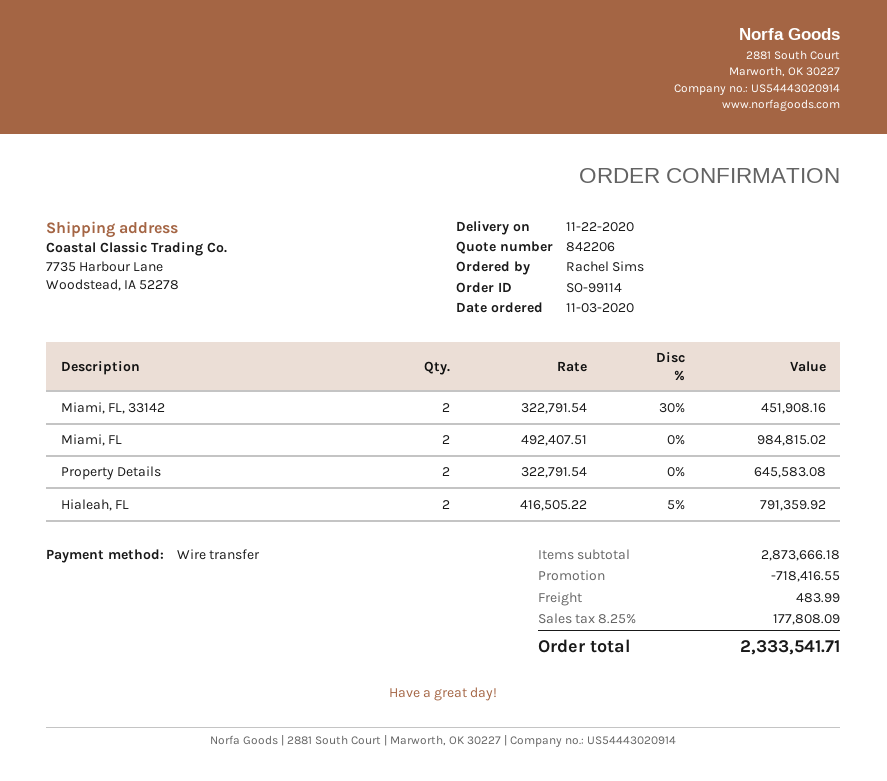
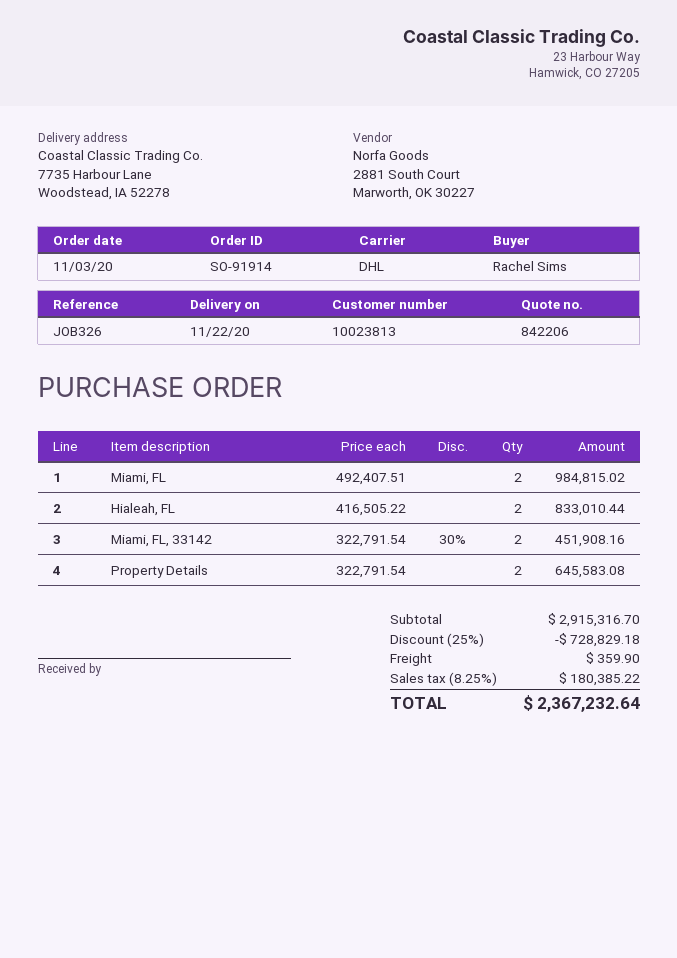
order number: SO-99114 -> SO-91914
Hialeah, FL: 2 x 416505.22 - 5% = 791359.92 -> 2 x 416505.22 = 833010.44
subtotal: 2873666.18 -> 2915316.70
discount: 718416.55 -> 728829.18
shipping: 483.99 -> 359.90
tax: 8.25% = 177808.09 -> 8.25% = 180385.22
total: 2333541.71 -> 2367232.64

